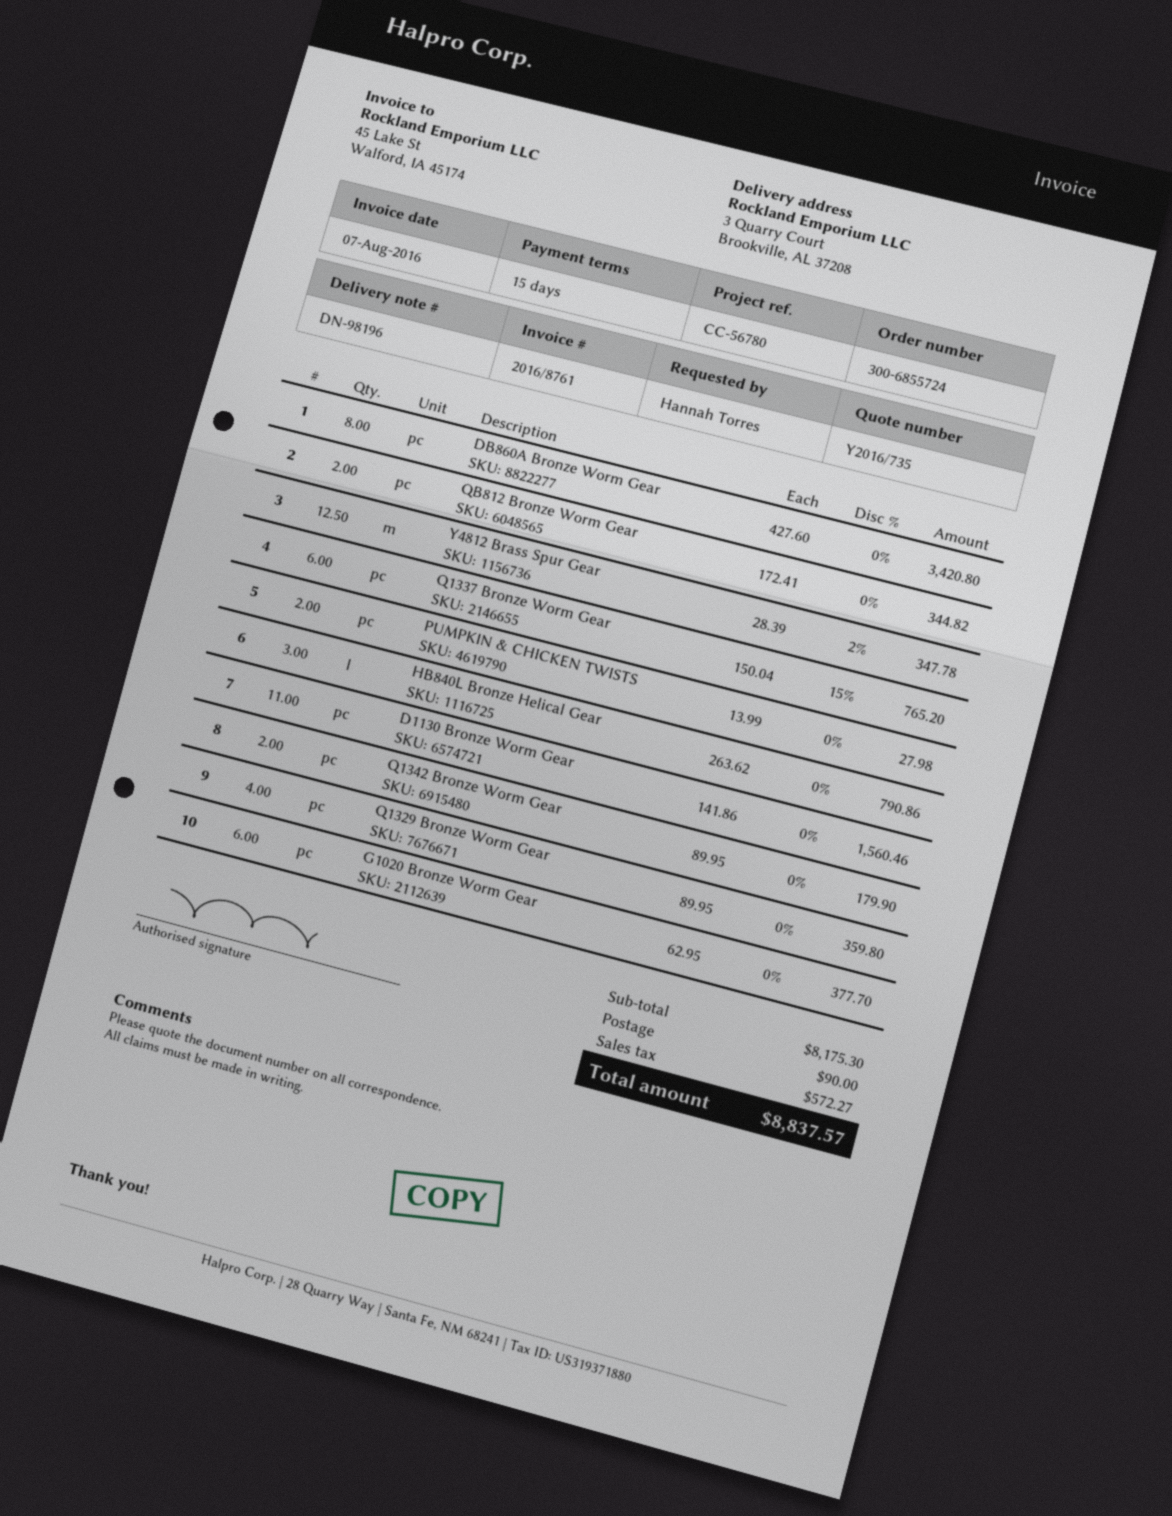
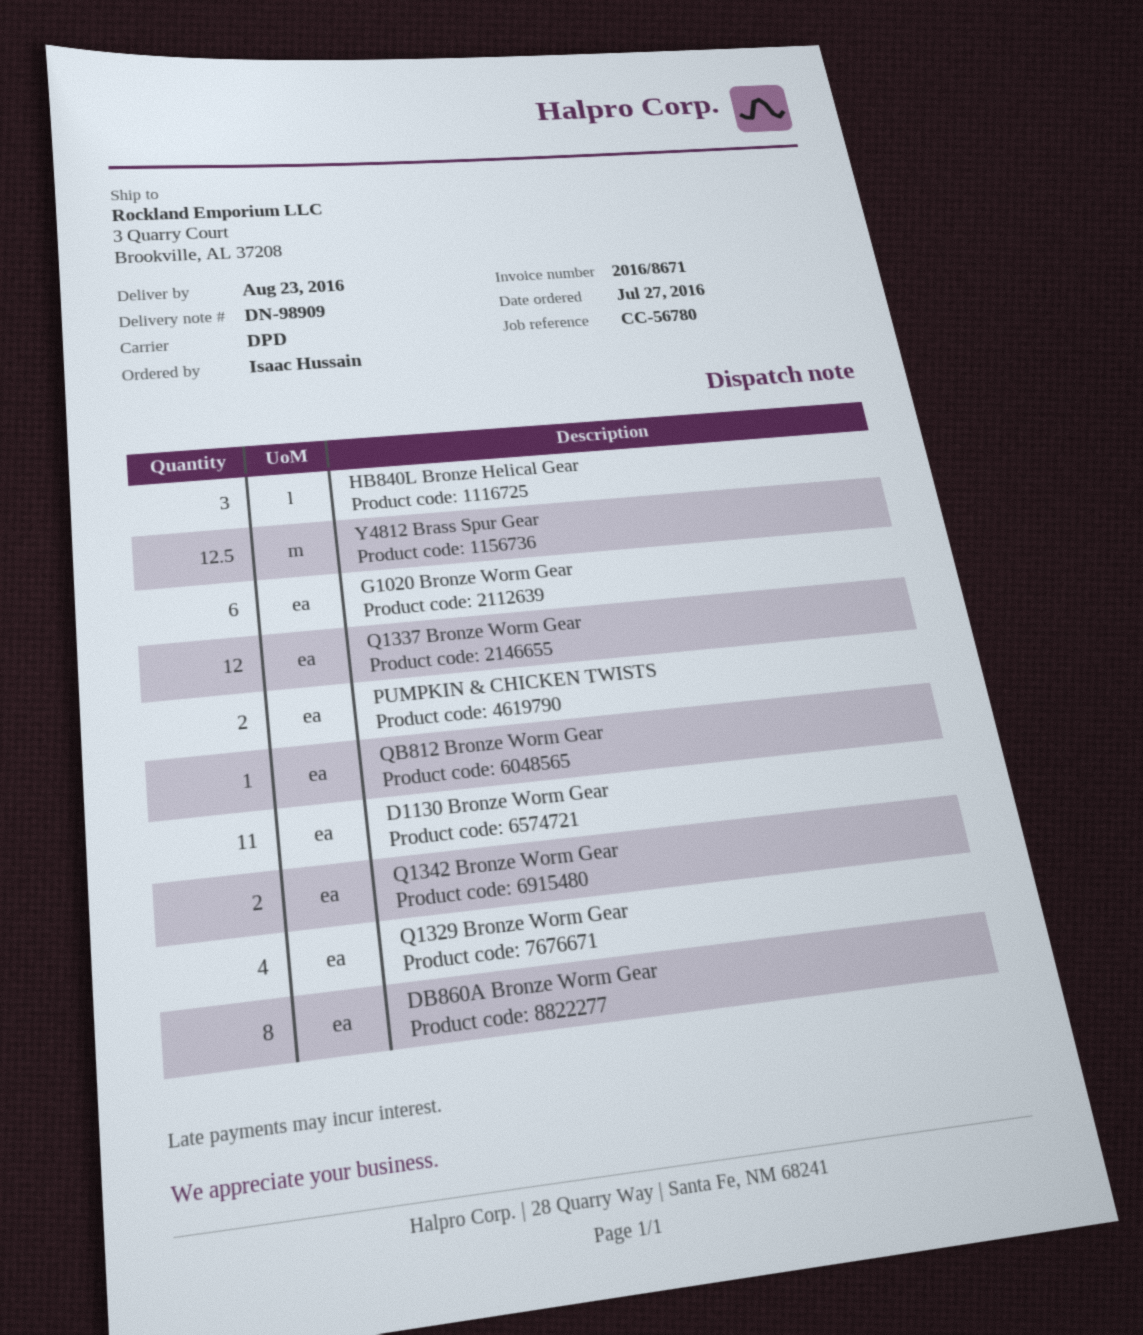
delivery note number: DN-98196 -> DN-98909
invoice number: 2016/8761 -> 2016/8671
ordered by: Hannah Torres -> Isaac Hussain
QB812 Bronze Worm Gear: 2 -> 1
Q1337 Bronze Worm Gear: 6 -> 12

